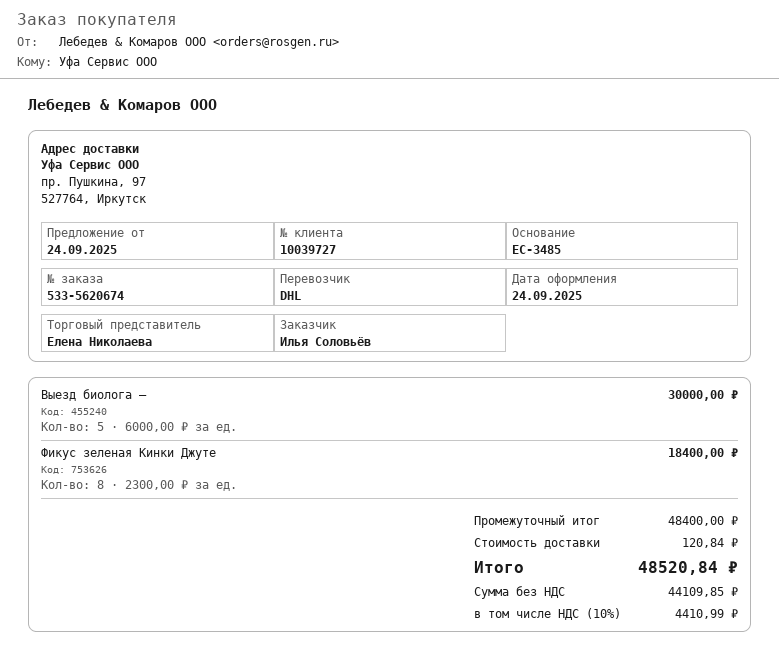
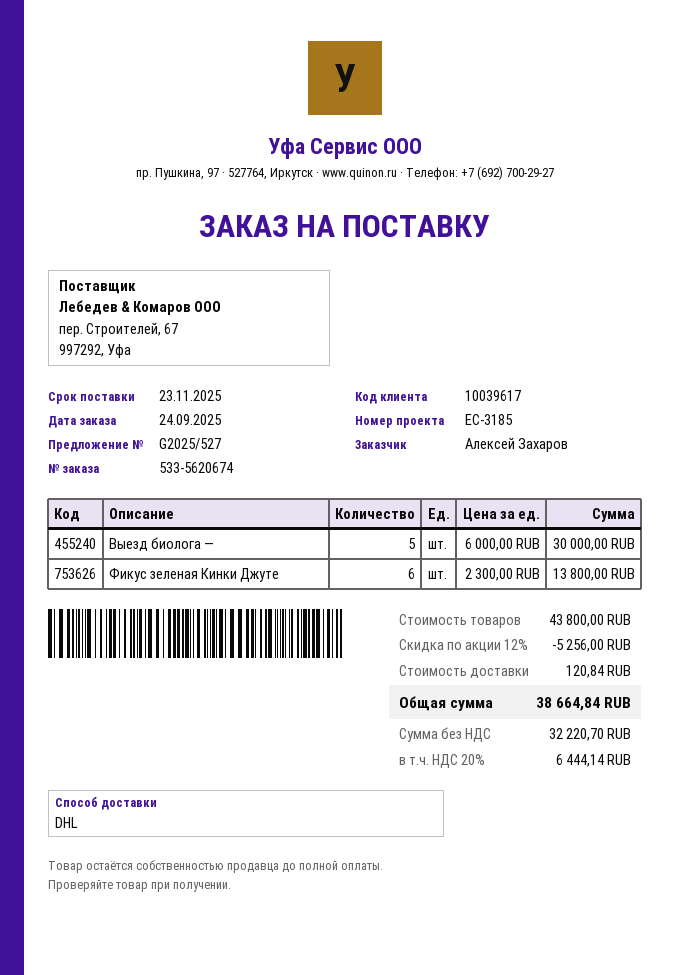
customer number: 10039727 -> 10039617
reference: EC-3485 -> EC-3185
ordered by: Илья Соловьёв -> Алексей Захаров
Фикус зеленая Кинки Джуте: 8 x 2300.00 = 18400.00 -> 6 x 2300.00 = 13800.00
subtotal: 48400.00 -> 43800.00
discount: none -> 12% = 5256.00
net: 44109.85 -> 32220.70
tax: 10% = 4410.99 -> 20% = 6444.14
total: 48520.84 -> 38664.84

